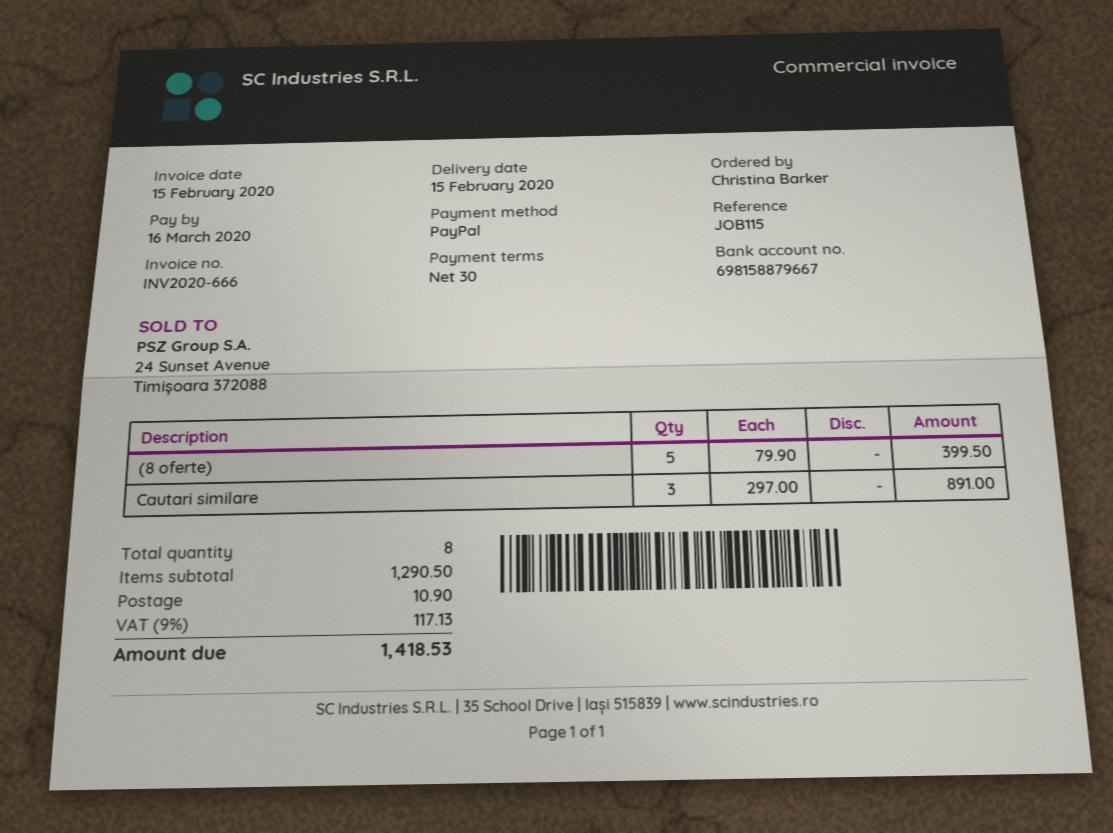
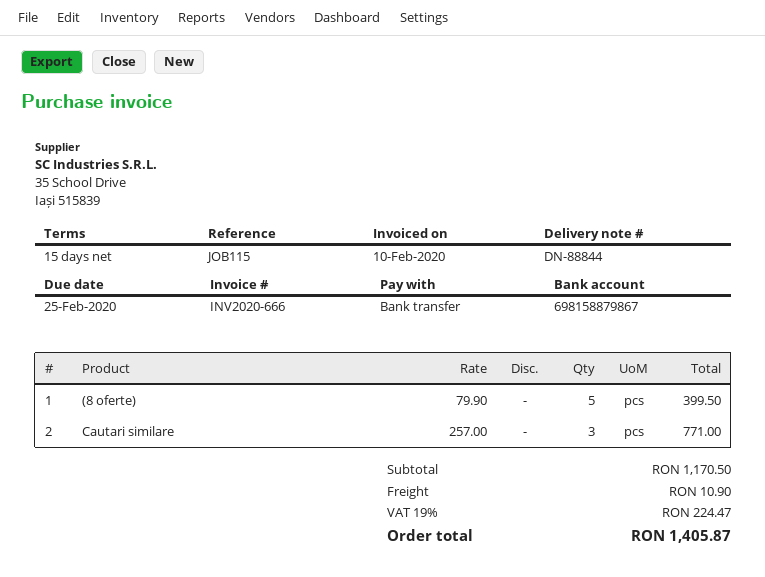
invoice date: 2020-02-15 -> 2020-02-10
payment terms: 30 days -> 15 days
due date: 2020-03-16 -> 2020-02-25
payment method: PayPal -> bank transfer
bank account: 698158879667 -> 698158879867
Cautari similare: 3 x 297.00 = 891.00 -> 3 x 257.00 = 771.00
subtotal: 1290.50 -> 1170.50
tax: 9% = 117.13 -> 19% = 224.47
total: 1418.53 -> 1405.87

